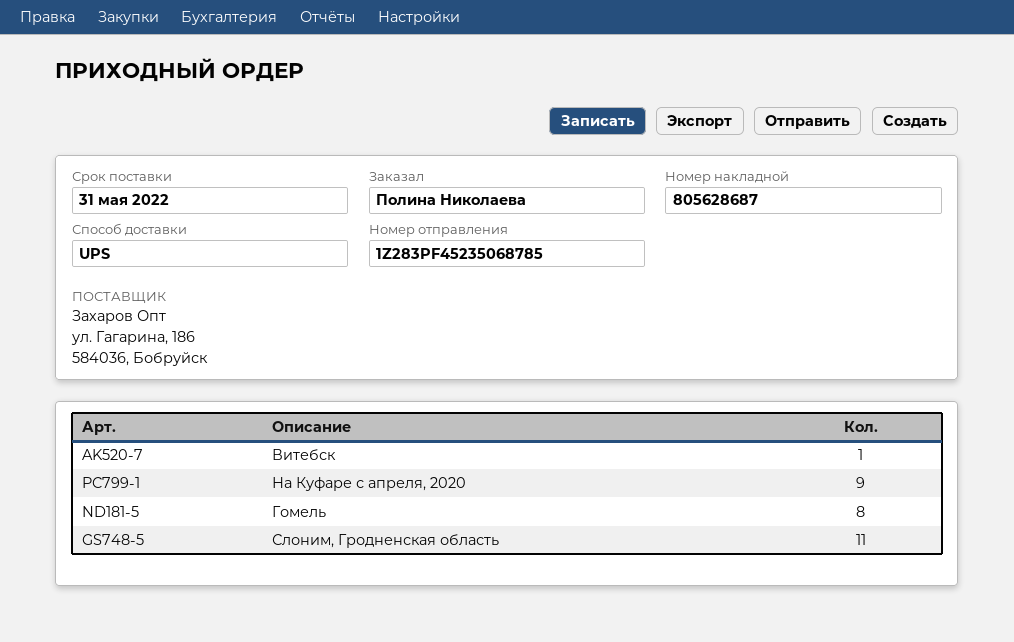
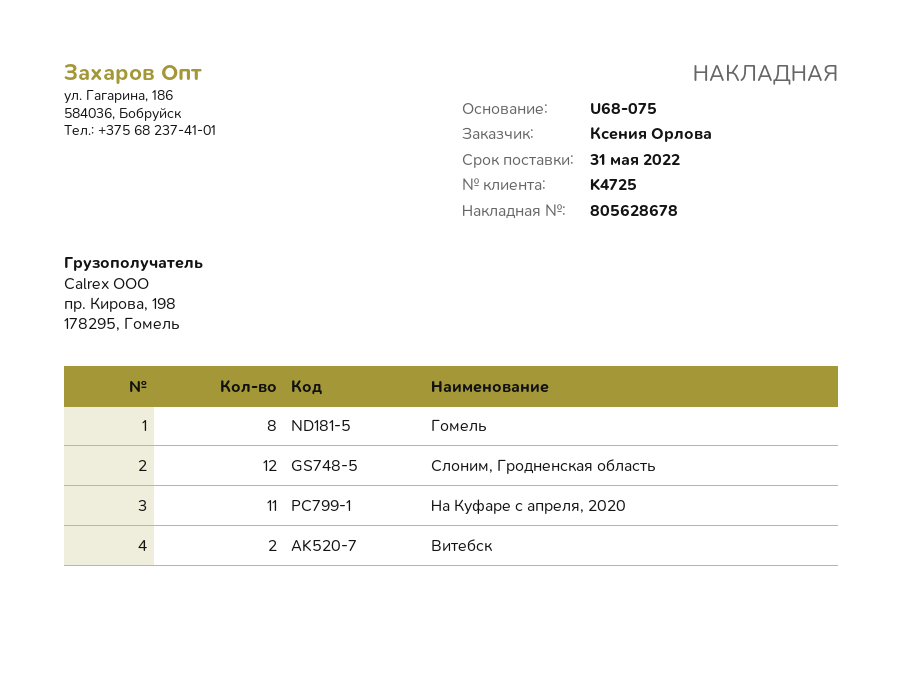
delivery note number: 805628687 -> 805628678
ordered by: Полина Николаева -> Ксения Орлова
Витебск: 1 -> 2
На Куфаре с апреля, 2020: 9 -> 11
Слоним, Гродненская область: 11 -> 12

